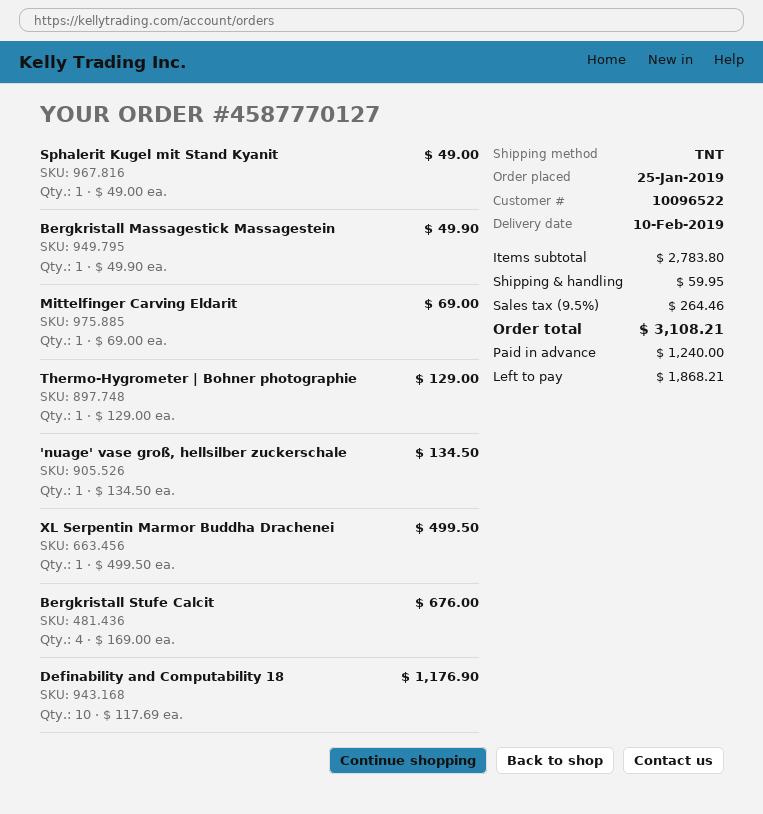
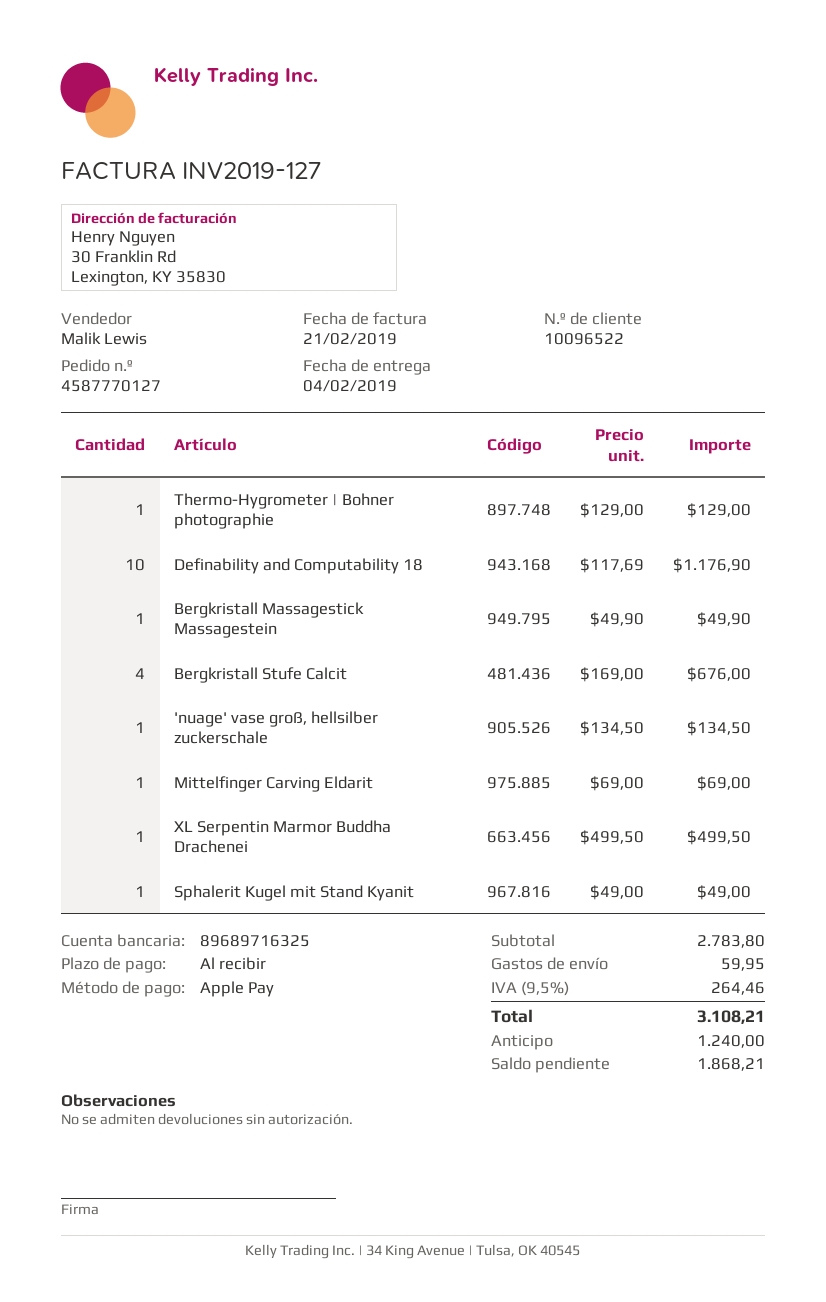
delivery date: 2019-02-10 -> 2019-02-04

